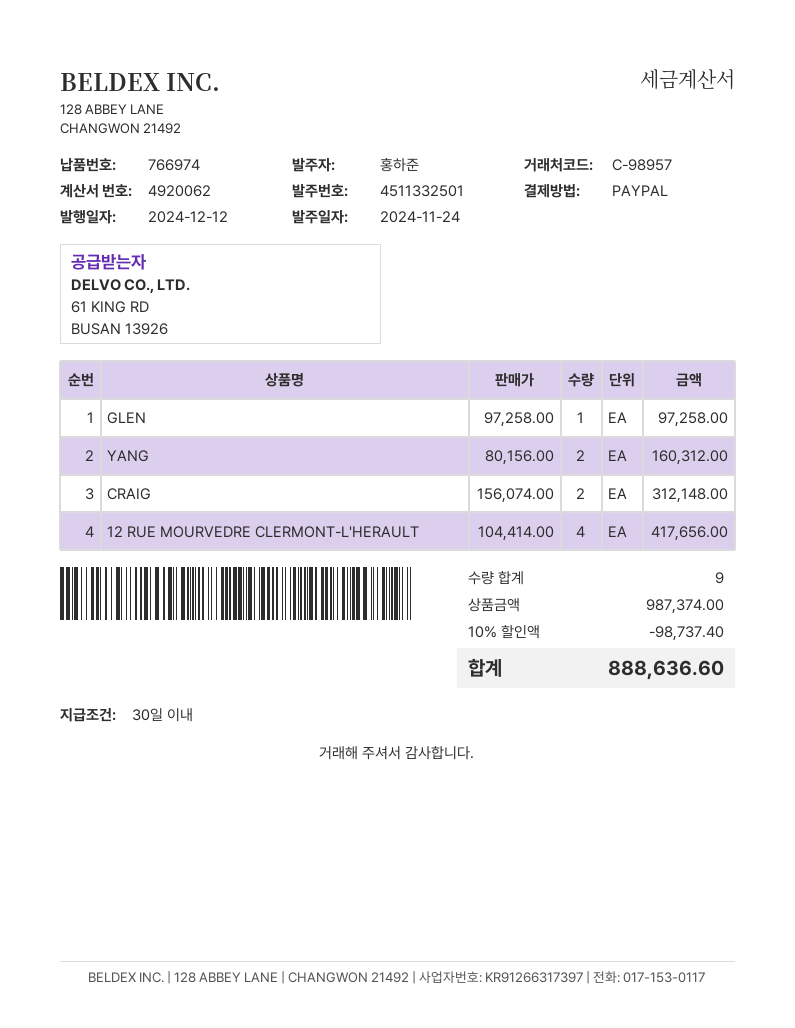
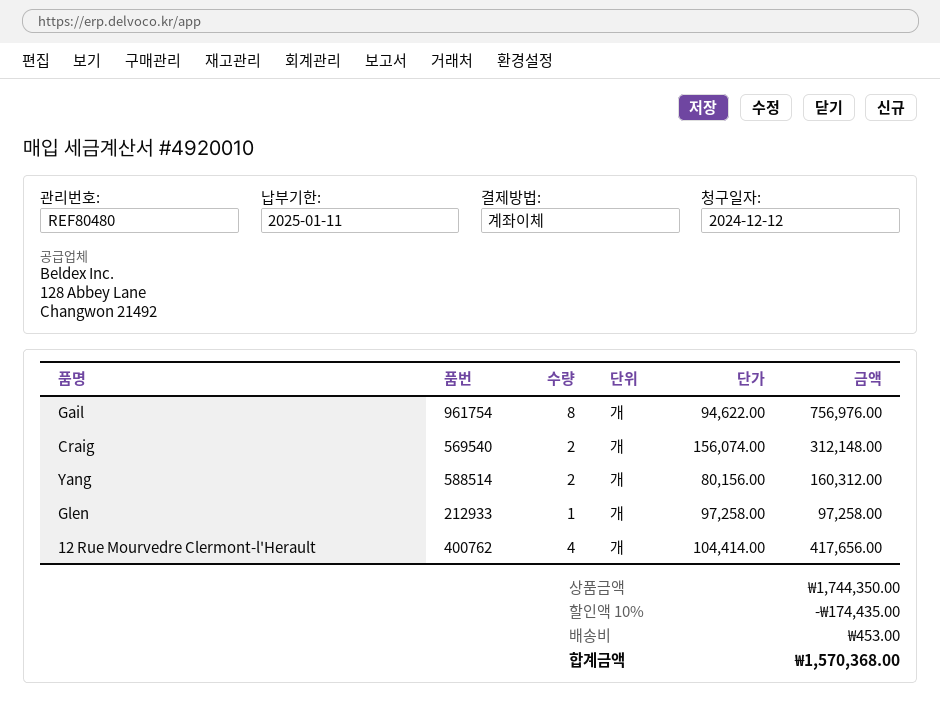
invoice number: 4920062 -> 4920010
payment method: PayPal -> bank transfer
Gail: none -> 8 x 94622.00 = 756976.00
subtotal: 987374.00 -> 1744350.00
discount: 10% = 98737.40 -> 10% = 174435.00
shipping: none -> 453.00
total: 888636.60 -> 1570368.00

